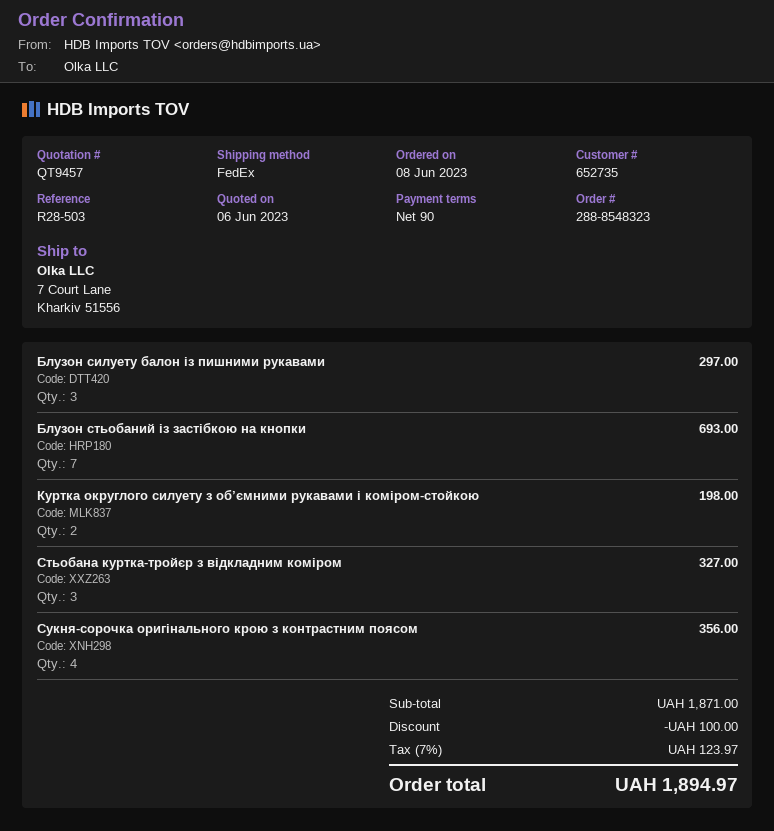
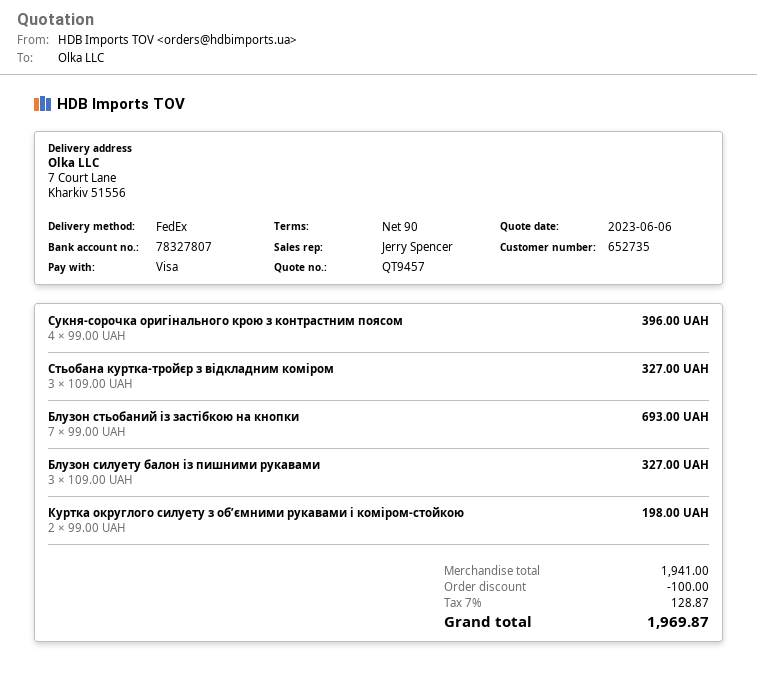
Блузон силуету балон із пишними рукавами: 3 for 297.00 -> 3 for 327.00
Сукня-сорочка оригінального крою з контрастним поясом: 4 for 356.00 -> 4 for 396.00
subtotal: 1871.00 -> 1941.00
tax: 7% = 123.97 -> 7% = 128.87
total: 1894.97 -> 1969.87

